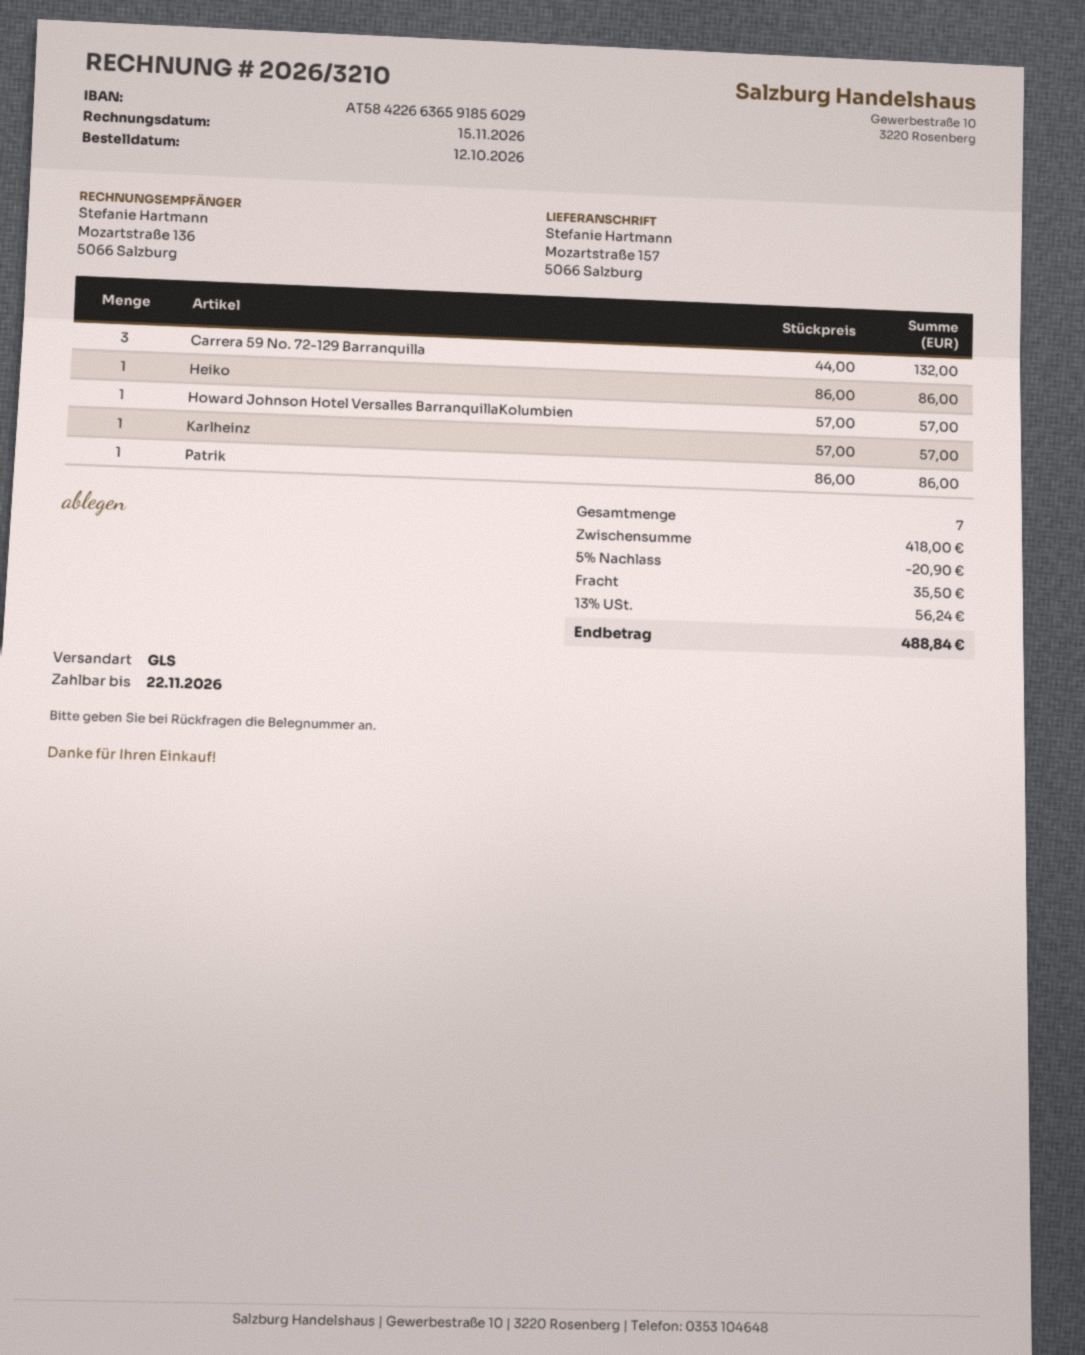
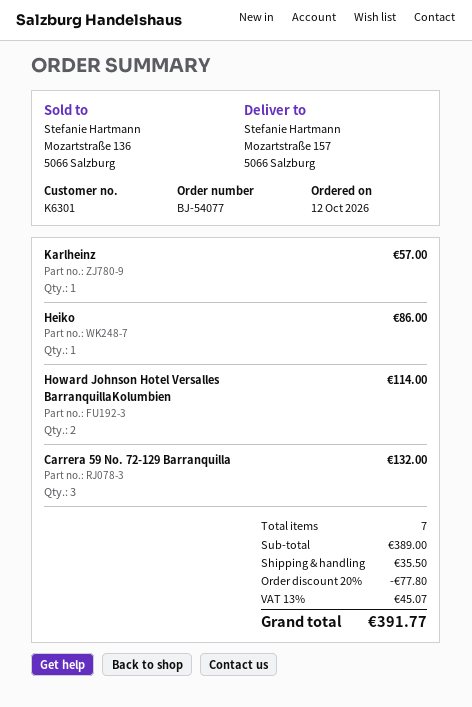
Howard Johnson Hotel Versalles BarranquillaKolumbien: 1 for 57.00 -> 2 for 114.00
Patrik: 1 for 86.00 -> none
subtotal: 418.00 -> 389.00
discount: 5% = 20.90 -> 20% = 77.80
tax: 13% = 56.24 -> 13% = 45.07
total: 488.84 -> 391.77

